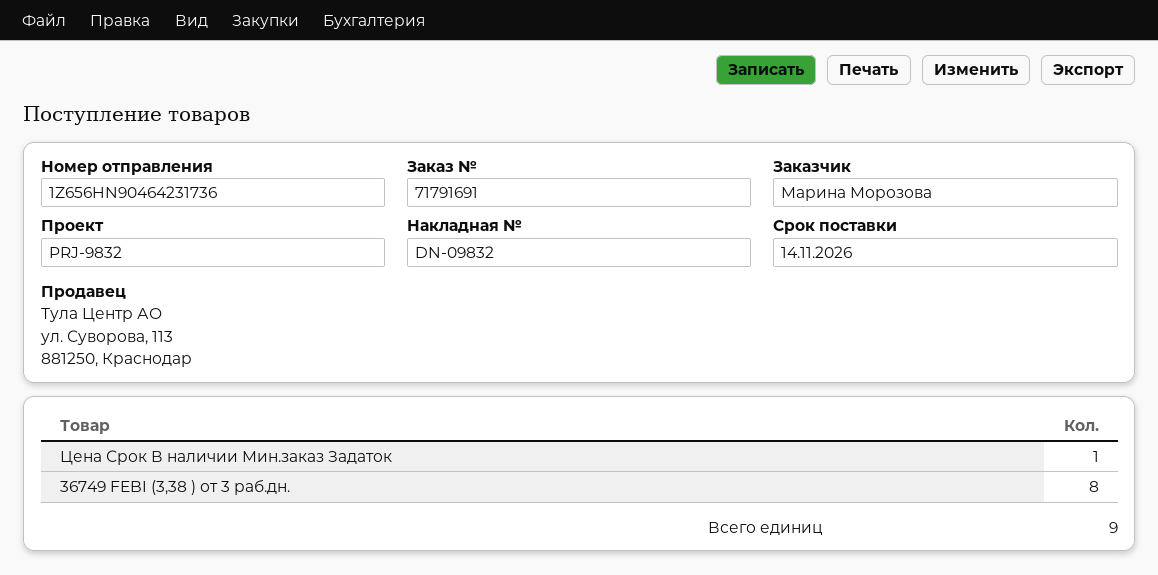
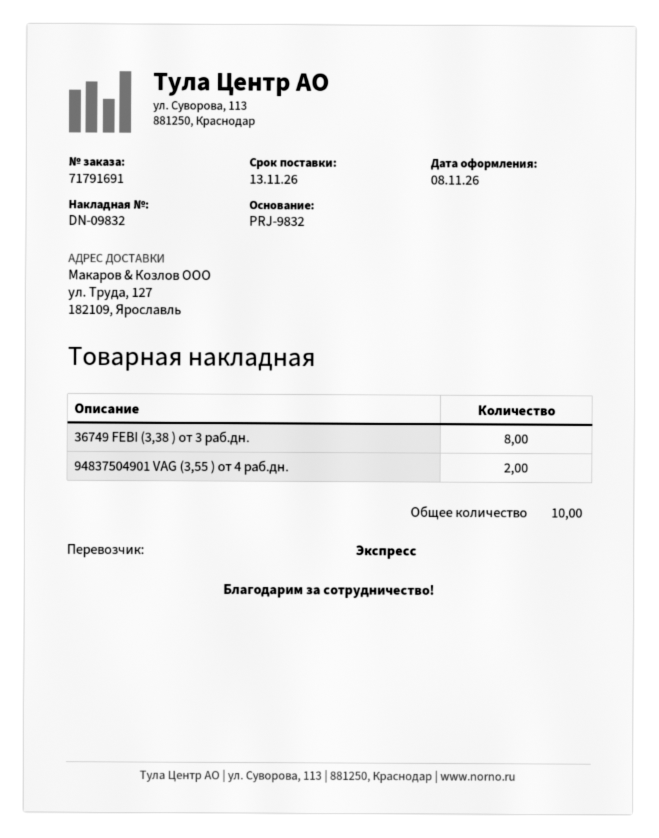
delivery date: 2026-11-14 -> 2026-11-13
Цена Срок В наличии Мин.заказ Задаток: 1 -> none
94837504901 VAG (3,55 ) от 4 раб.дн.: none -> 2
total quantity: 9 -> 10

